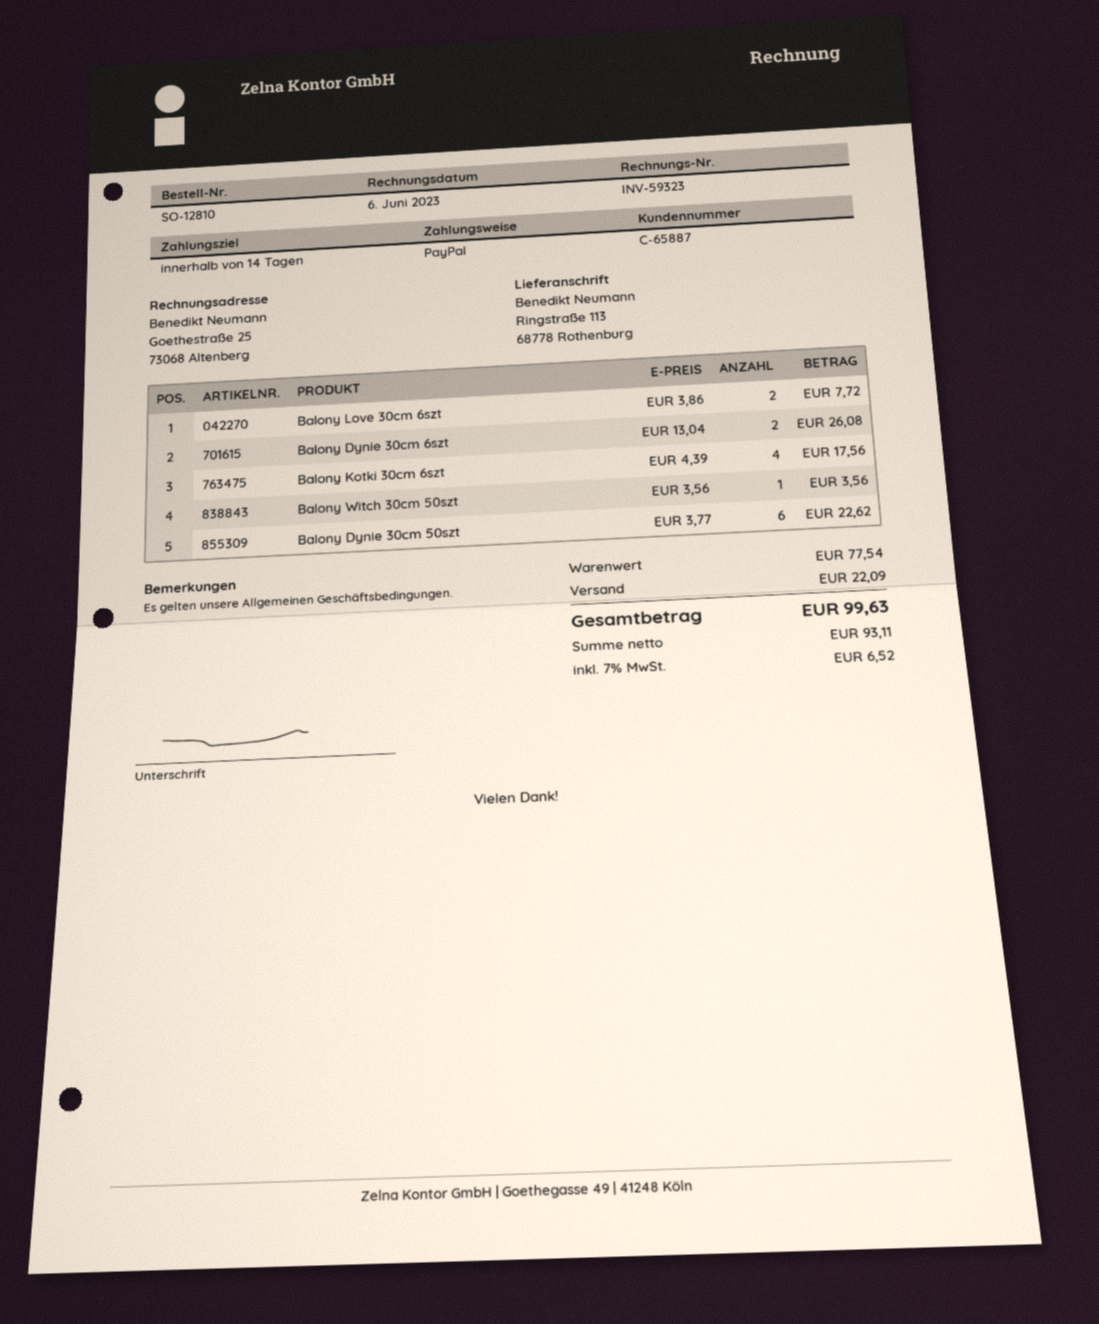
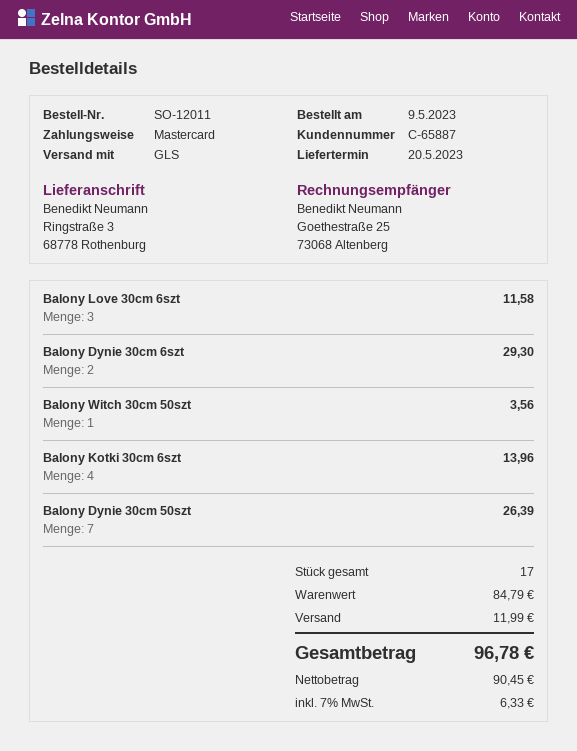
order number: SO-12810 -> SO-12011
payment method: PayPal -> Mastercard
ship to: Ringstraße 113, 68778 Rothenburg -> Ringstraße 3, 68778 Rothenburg
Balony Love 30cm 6szt: 2 for 7.72 -> 3 for 11.58
Balony Dynie 30cm 6szt: 2 for 26.08 -> 2 for 29.30
Balony Kotki 30cm 6szt: 4 for 17.56 -> 4 for 13.96
Balony Dynie 30cm 50szt: 6 for 22.62 -> 7 for 26.39
subtotal: 77.54 -> 84.79
shipping: 22.09 -> 11.99
net: 93.11 -> 90.45
tax: 7% = 6.52 -> 7% = 6.33
total: 99.63 -> 96.78

